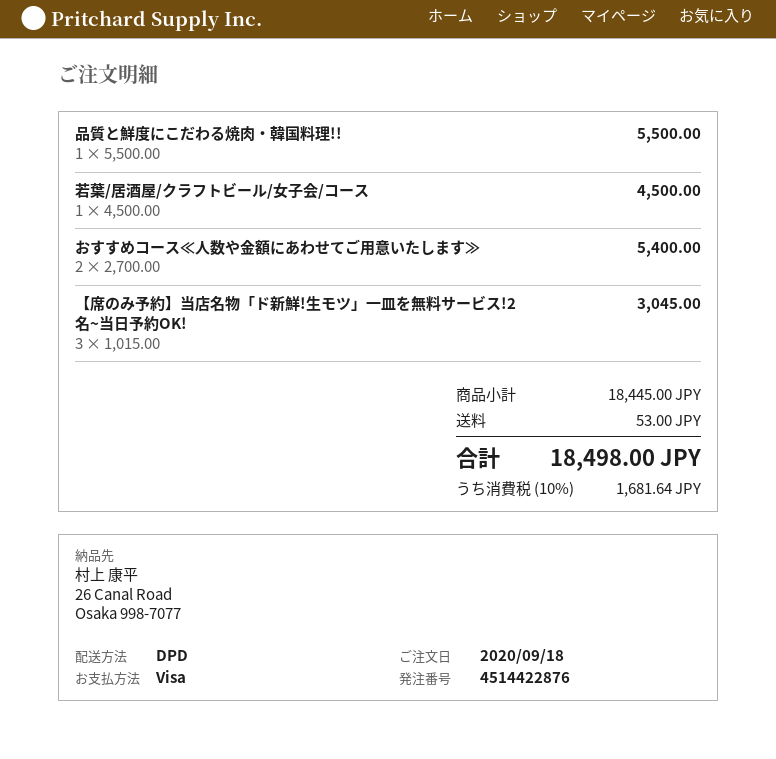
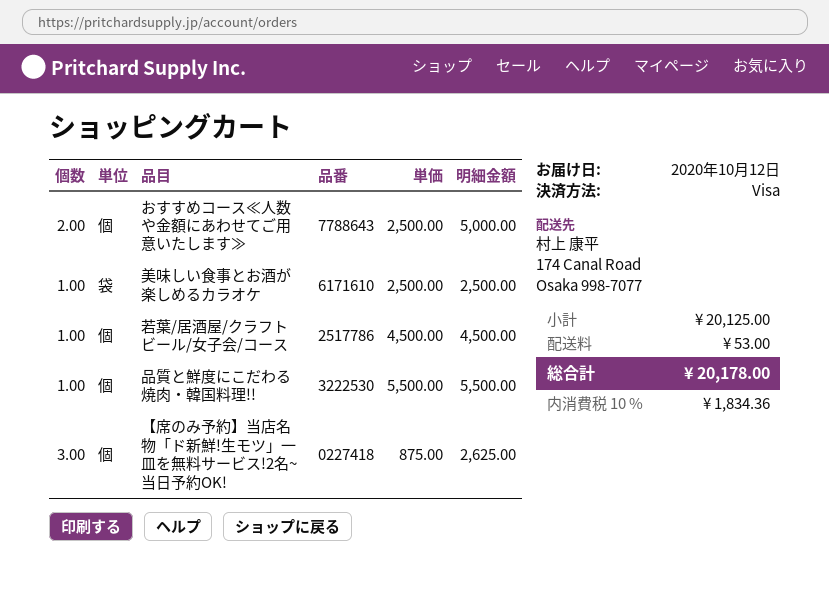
ship to: 26 Canal Road, Osaka 998-7077 -> 174 Canal Road, Osaka 998-7077
おすすめコース≪人数や金額にあわせてご用意いたします≫: 2 x 2700.00 = 5400.00 -> 2 x 2500.00 = 5000.00
【席のみ予約】当店名物「ド新鮮!生モツ」一皿を無料サービス!2名~当日予約OK!: 3 x 1015.00 = 3045.00 -> 3 x 875.00 = 2625.00
美味しい食事とお酒が楽しめるカラオケ: none -> 1 x 2500.00 = 2500.00
subtotal: 18445.00 -> 20125.00
tax: 10% = 1681.64 -> 10% = 1834.36
total: 18498.00 -> 20178.00

